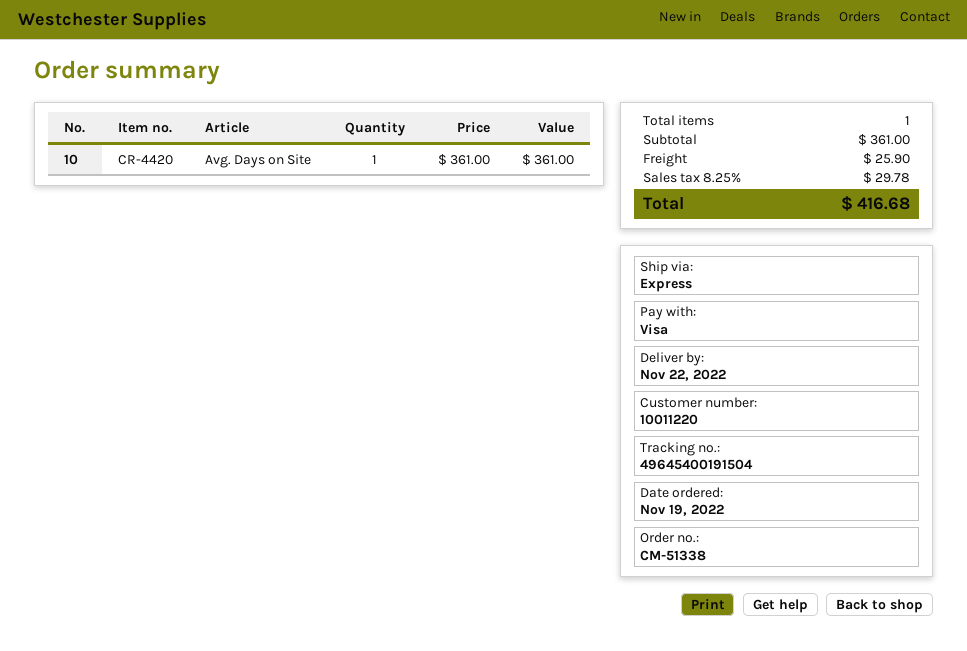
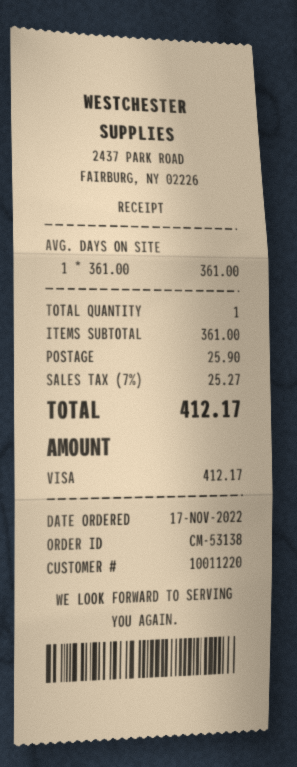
order number: CM-51338 -> CM-53138
order date: 2022-11-19 -> 2022-11-17
tax: 8.25% = 29.78 -> 7% = 25.27
total: 416.68 -> 412.17

